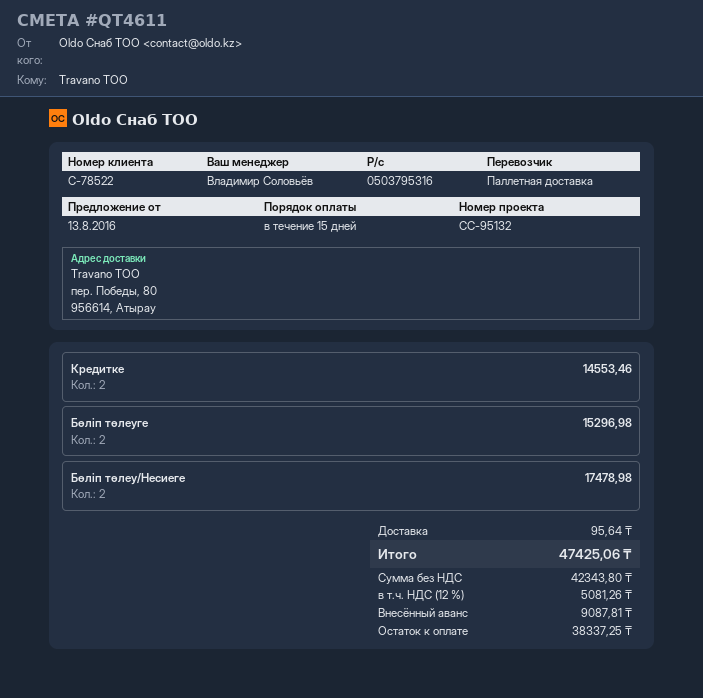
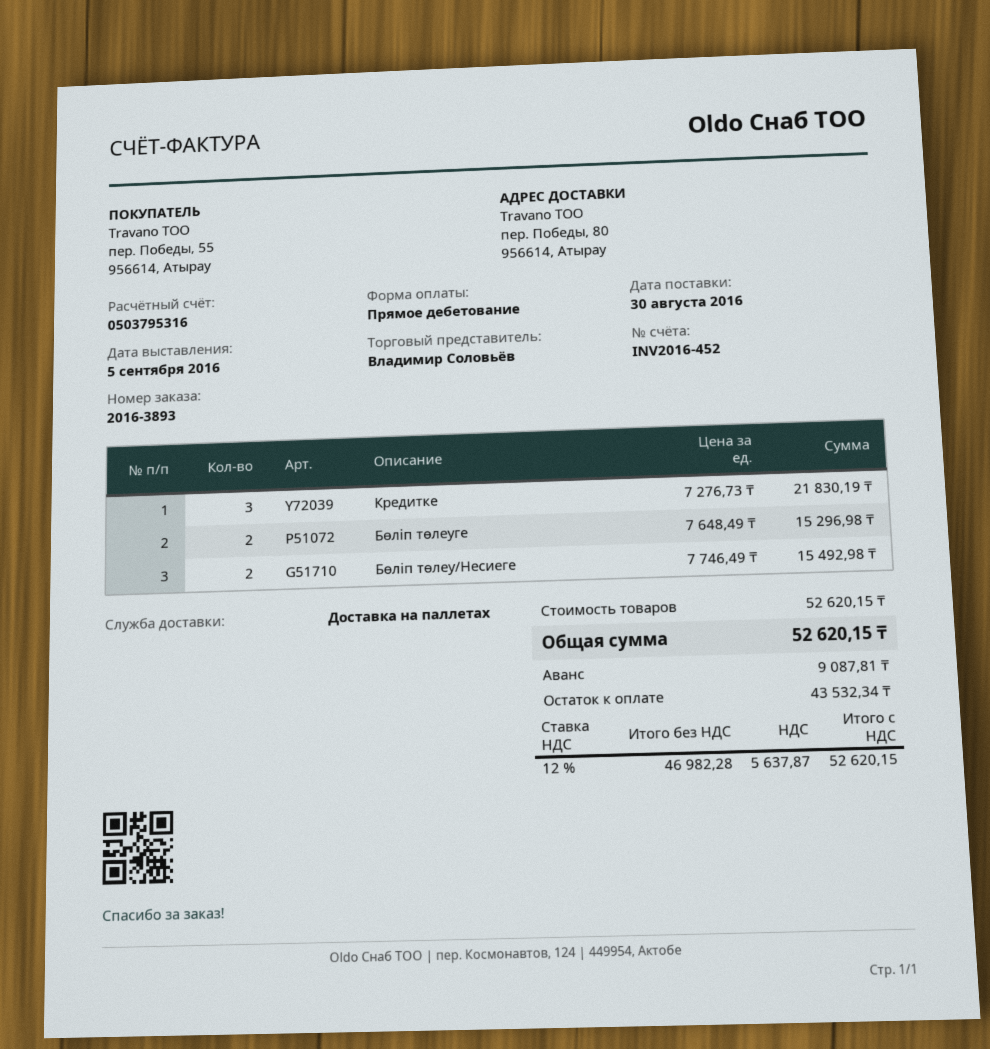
Кредитке: 2 for 14553.46 -> 3 for 21830.19
Бөліп төлеу/Несиеге: 2 for 17478.98 -> 2 for 15492.98
shipping: 95.64 -> none
net: 42343.80 -> 46982.28
tax: 12% = 5081.26 -> 12% = 5637.87
total: 47425.06 -> 52620.15
balance: 38337.25 -> 43532.34

